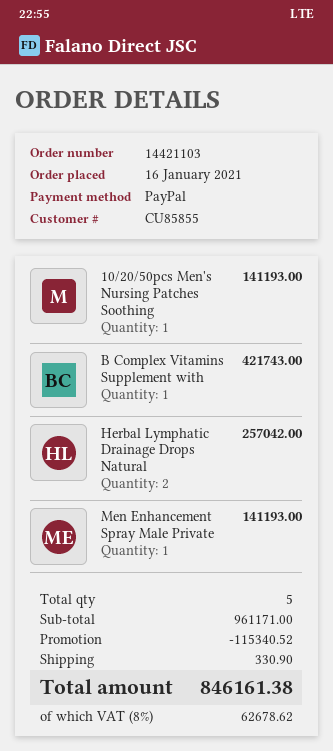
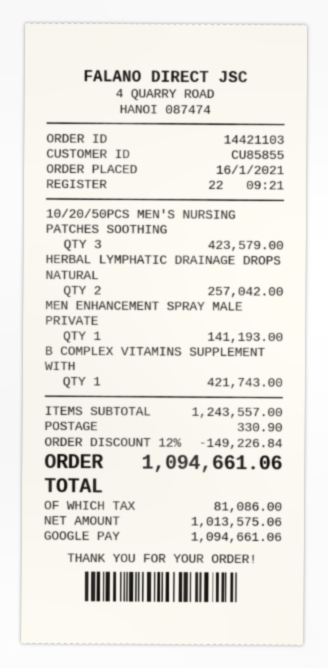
payment method: PayPal -> Google Pay
10/20/50pcs Men's Nursing Patches Soothing: 1 for 141193.00 -> 3 for 423579.00
subtotal: 961171.00 -> 1243557.00
discount: 115340.52 -> 149226.84
tax: 62678.62 -> 81086.00
total: 846161.38 -> 1094661.06

